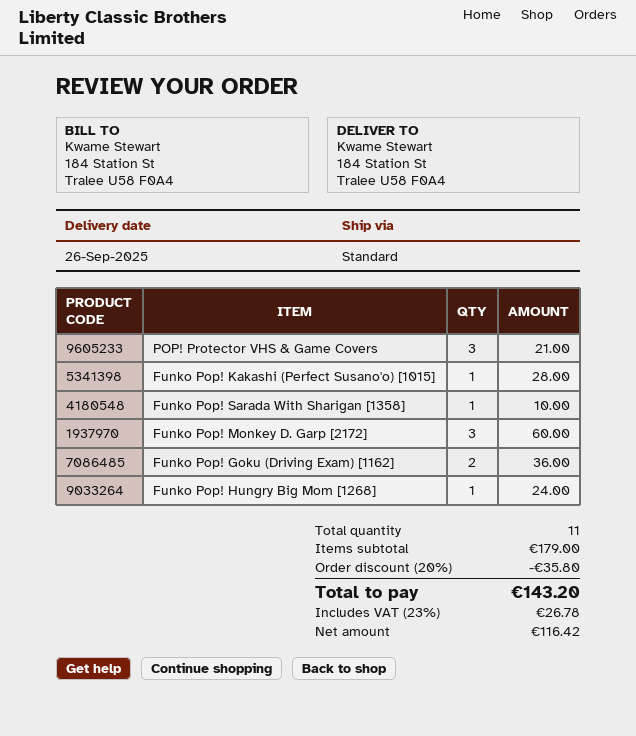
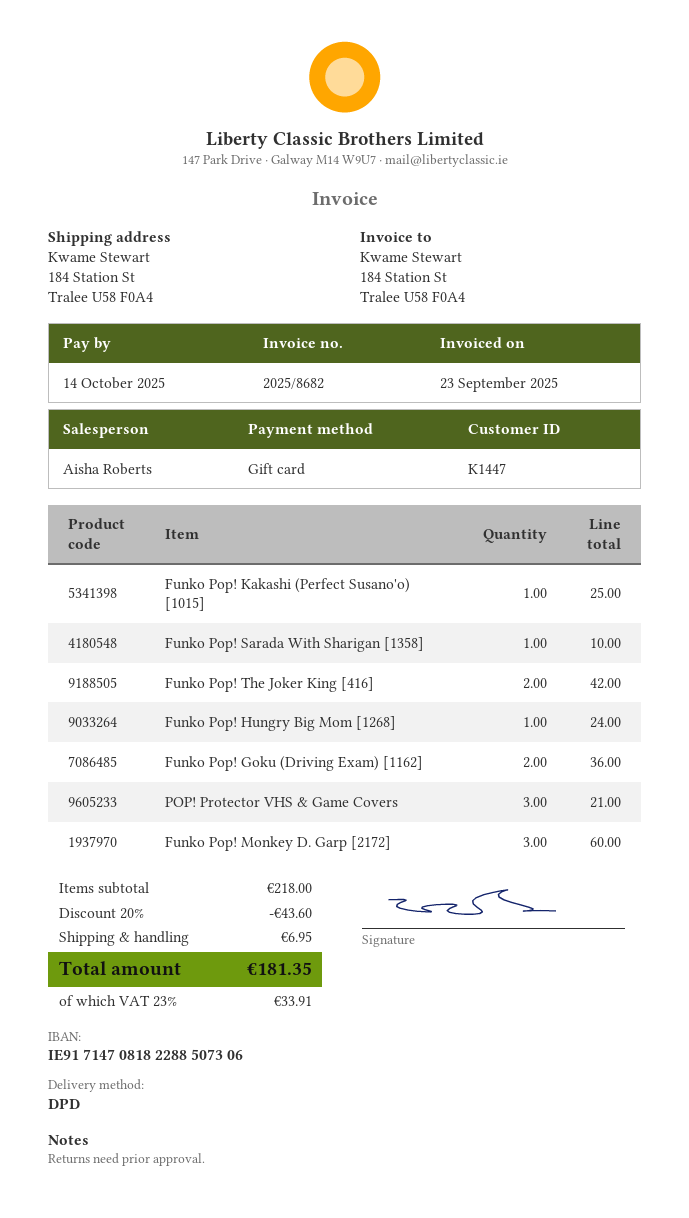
shipping method: standard -> DPD
Funko Pop! Kakashi (Perfect Susano'o) [1015]: 1 for 28.00 -> 1 for 25.00
Funko Pop! The Joker King [416]: none -> 2 for 42.00
subtotal: 179.00 -> 218.00
discount: 20% = 35.80 -> 20% = 43.60
shipping: none -> 6.95
tax: 23% = 26.78 -> 23% = 33.91
total: 143.20 -> 181.35

